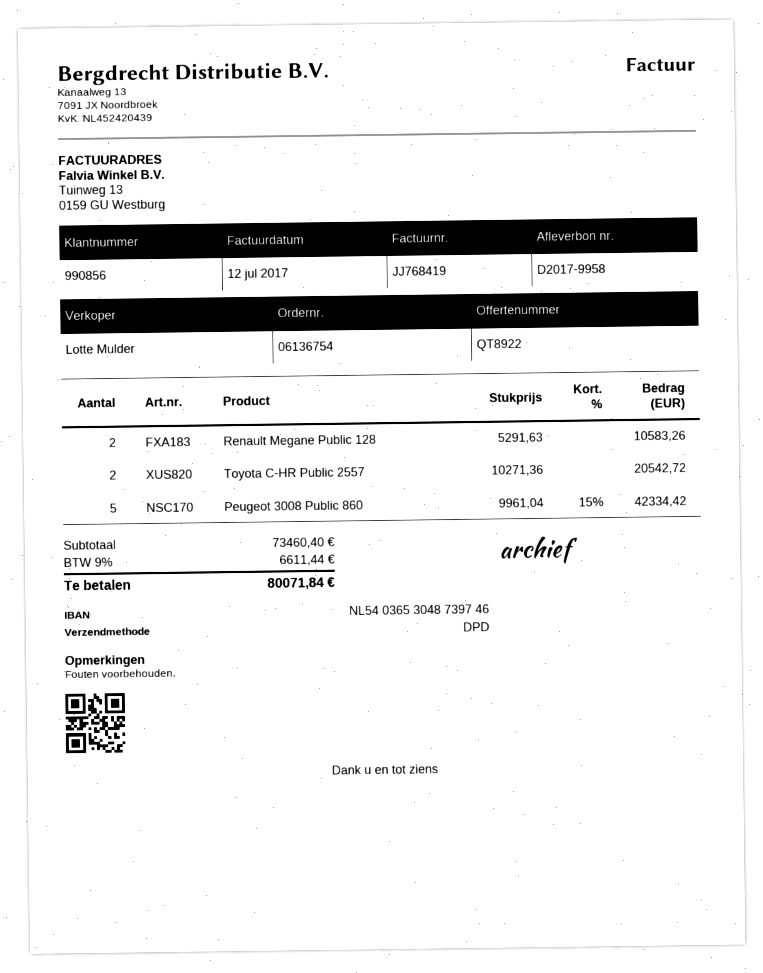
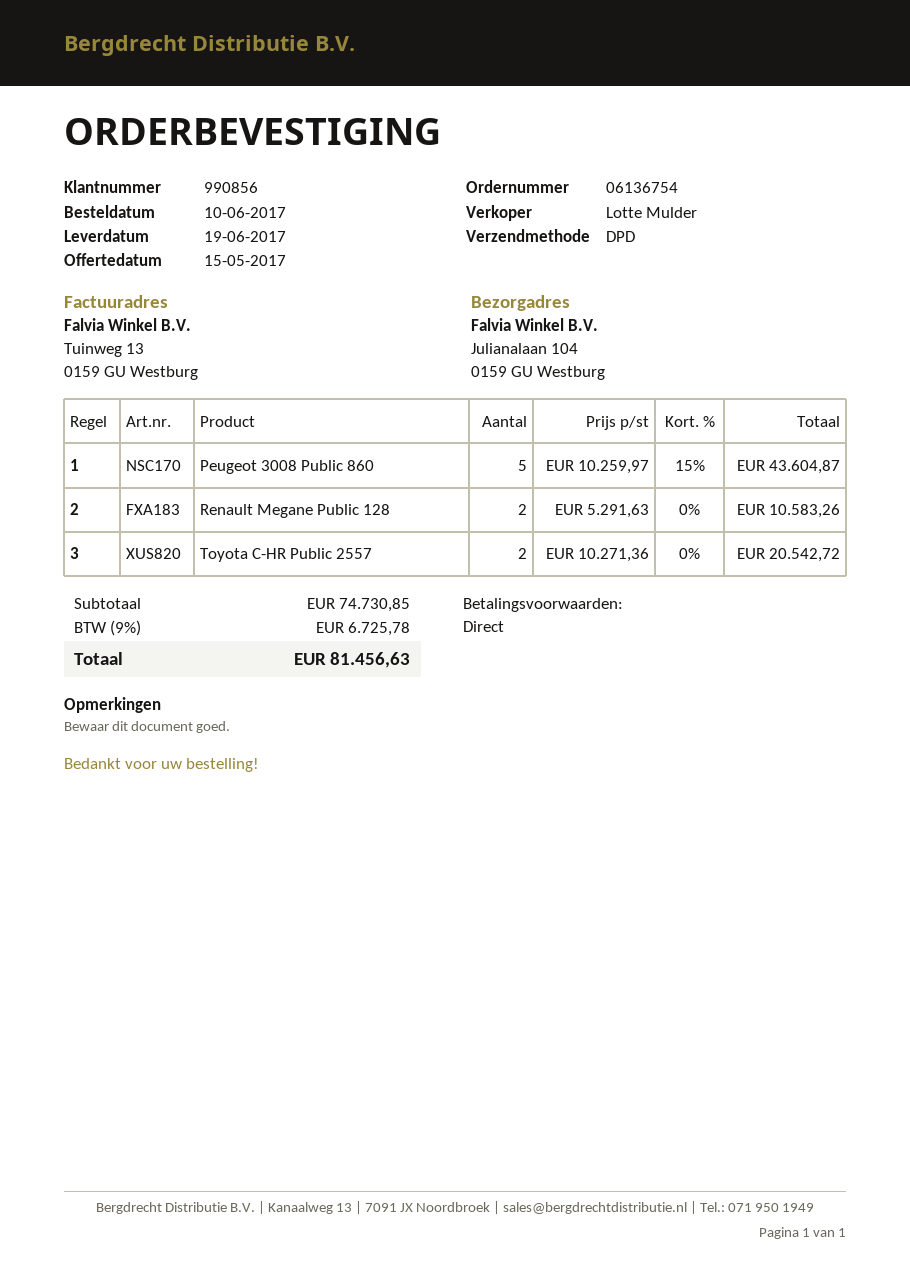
Peugeot 3008 Public 860: 5 x 9961.04 - 15% = 42334.42 -> 5 x 10259.97 - 15% = 43604.87
subtotal: 73460.40 -> 74730.85
tax: 9% = 6611.44 -> 9% = 6725.78
total: 80071.84 -> 81456.63

